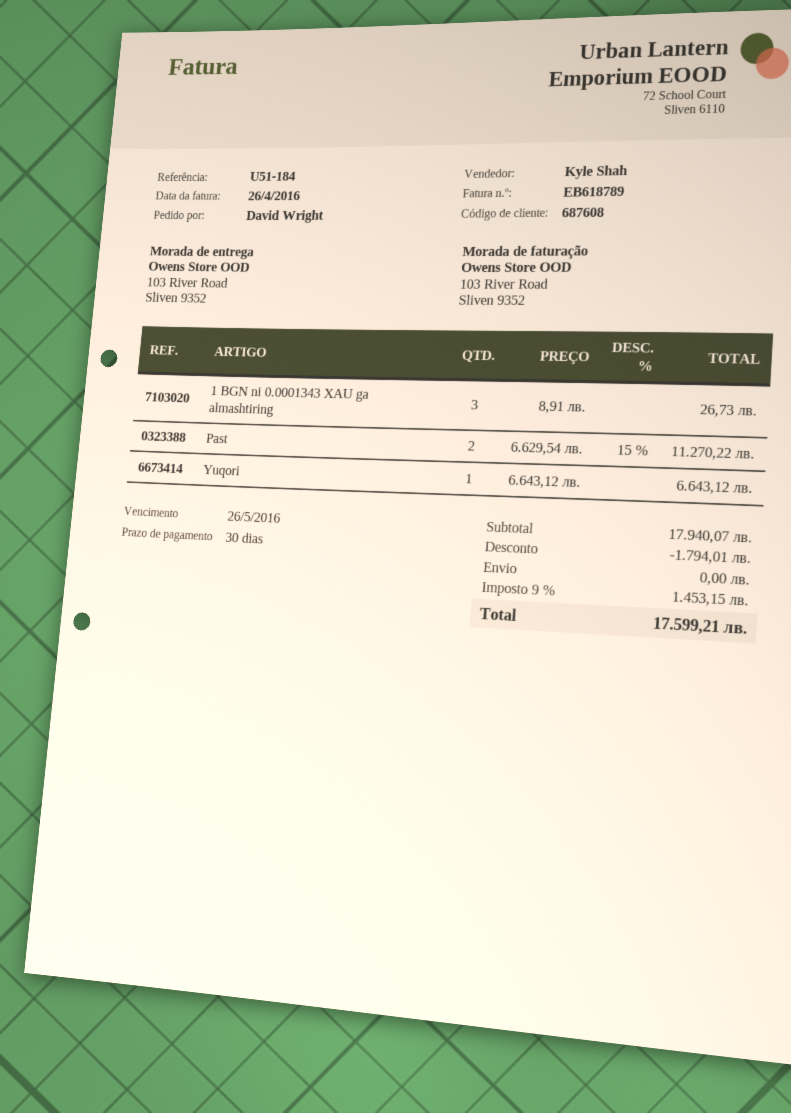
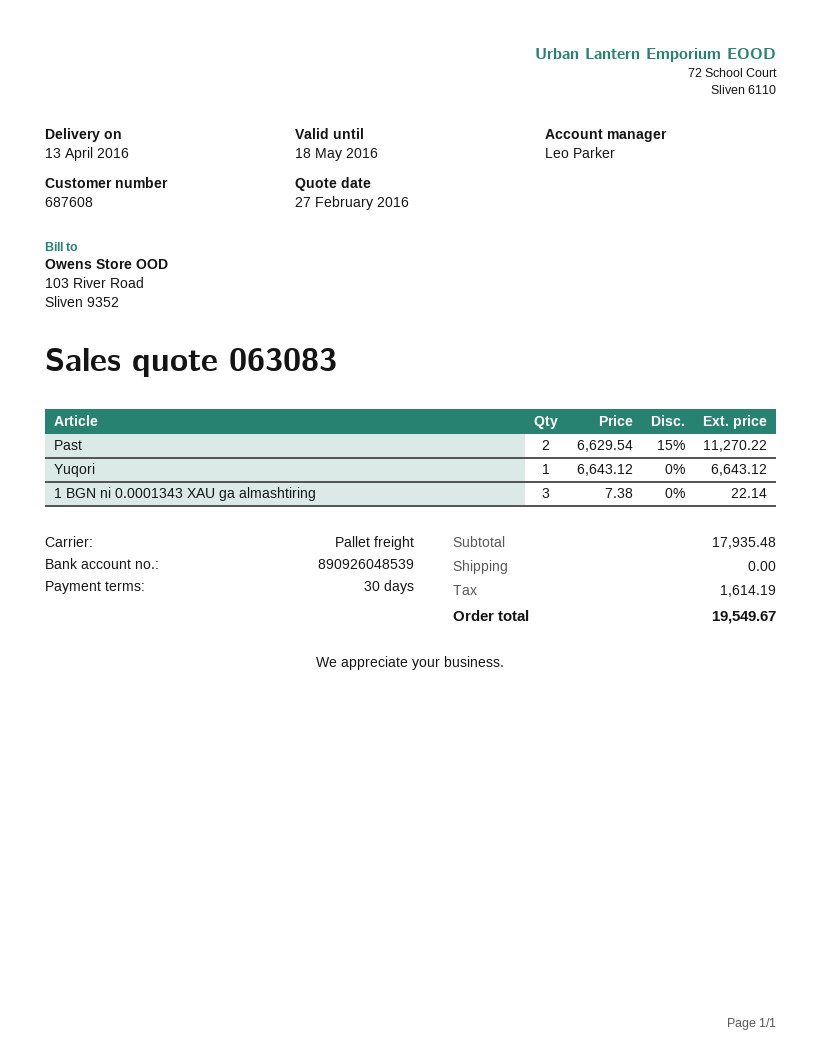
sales rep: Kyle Shah -> Leo Parker
1 BGN ni 0.0001343 XAU ga almashtiring: 3 x 8.91 = 26.73 -> 3 x 7.38 = 22.14
subtotal: 17940.07 -> 17935.48
discount: 1794.01 -> none
tax: 1453.15 -> 1614.19
total: 17599.21 -> 19549.67

